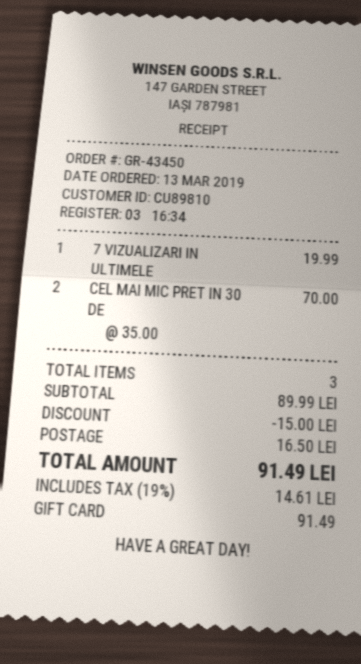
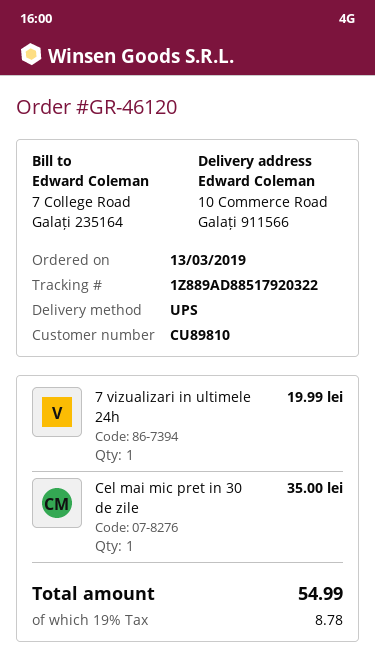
order number: GR-43450 -> GR-46120
CEL MAI MIC PRET IN 30 DE: 2 for 70.00 -> 1 for 35.00
discount: 15.00 -> none
shipping: 16.50 -> none
tax: 19% = 14.61 -> 19% = 8.78
total: 91.49 -> 54.99

